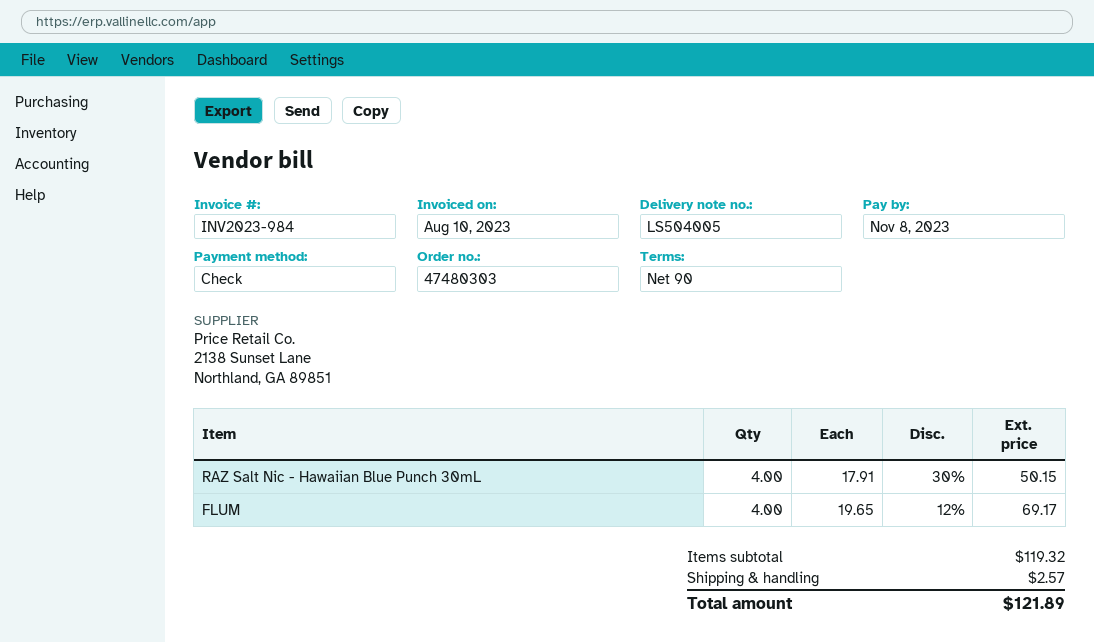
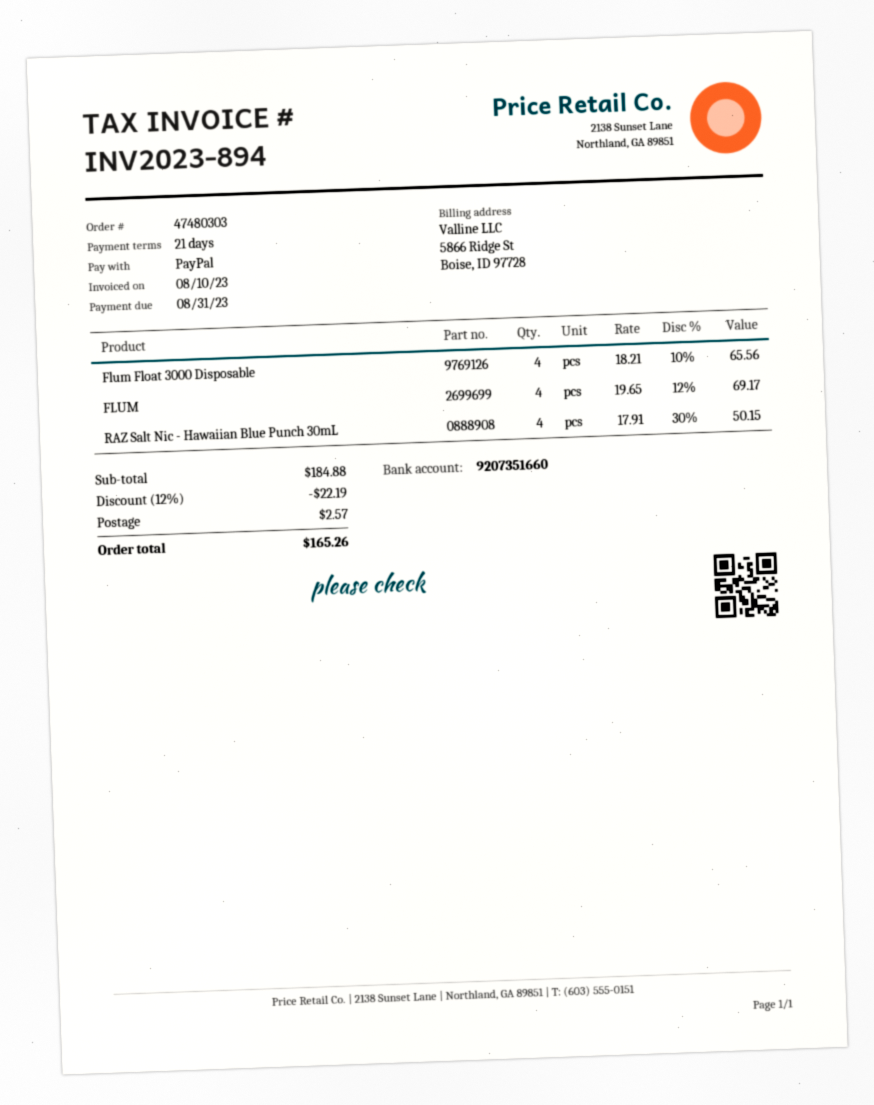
invoice number: INV2023-984 -> INV2023-894
payment terms: 90 days -> 21 days
due date: 2023-11-08 -> 2023-08-31
payment method: cheque -> PayPal
Flum Float 3000 Disposable: none -> 4 x 18.21 - 10% = 65.56
subtotal: 119.32 -> 184.88
discount: none -> 12% = 22.19
total: 121.89 -> 165.26

